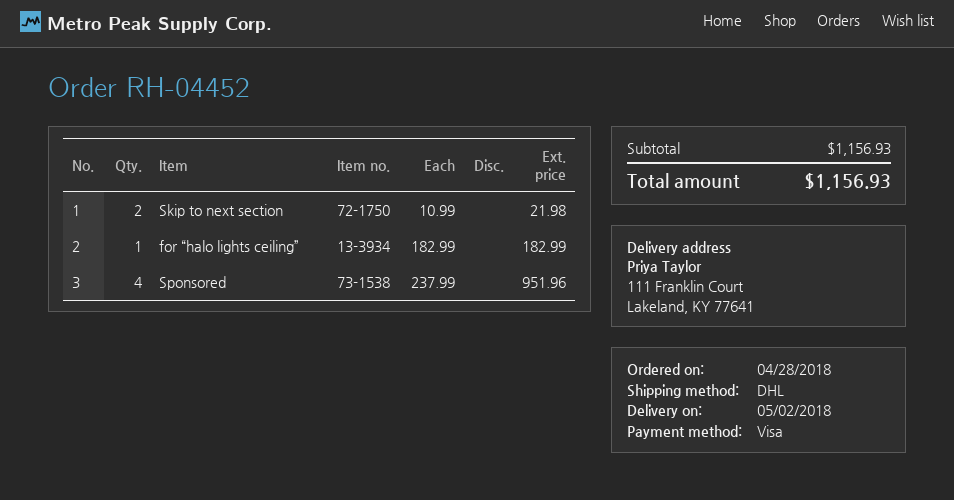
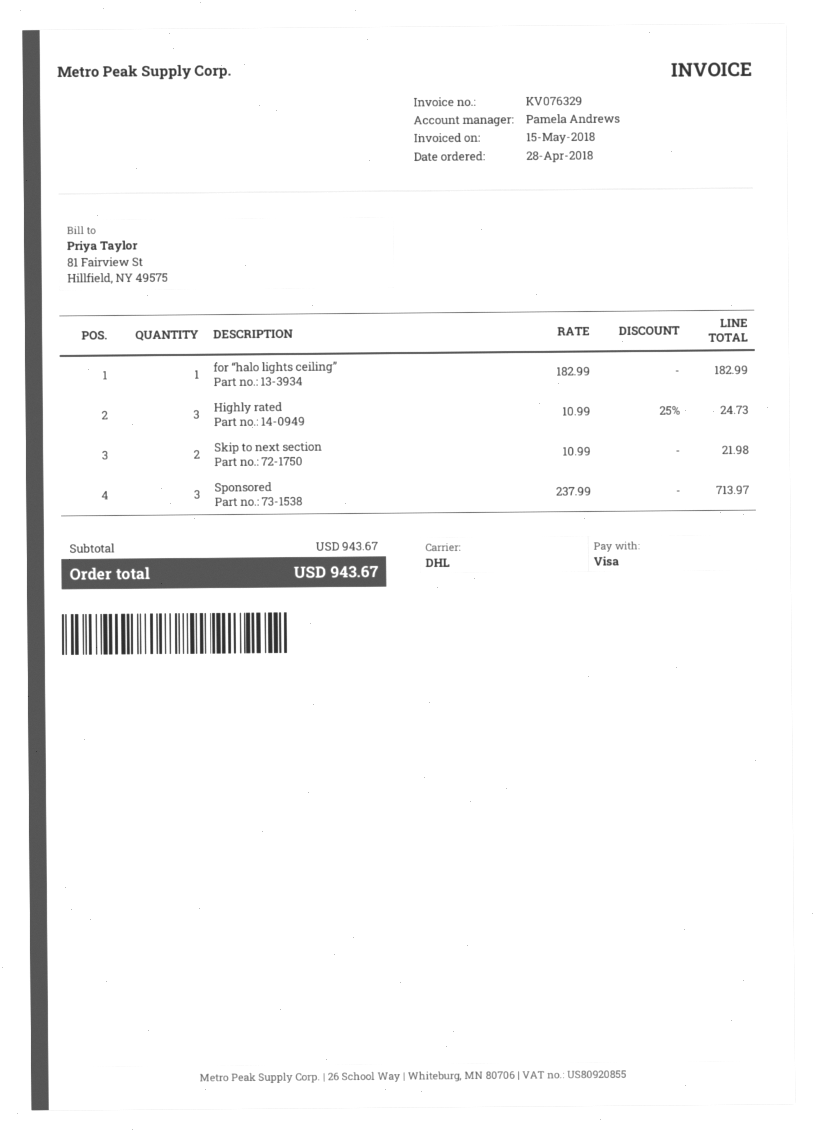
Sponsored: 4 x 237.99 = 951.96 -> 3 x 237.99 = 713.97
Highly rated: none -> 3 x 10.99 - 25% = 24.73
subtotal: 1156.93 -> 943.67
total: 1156.93 -> 943.67

